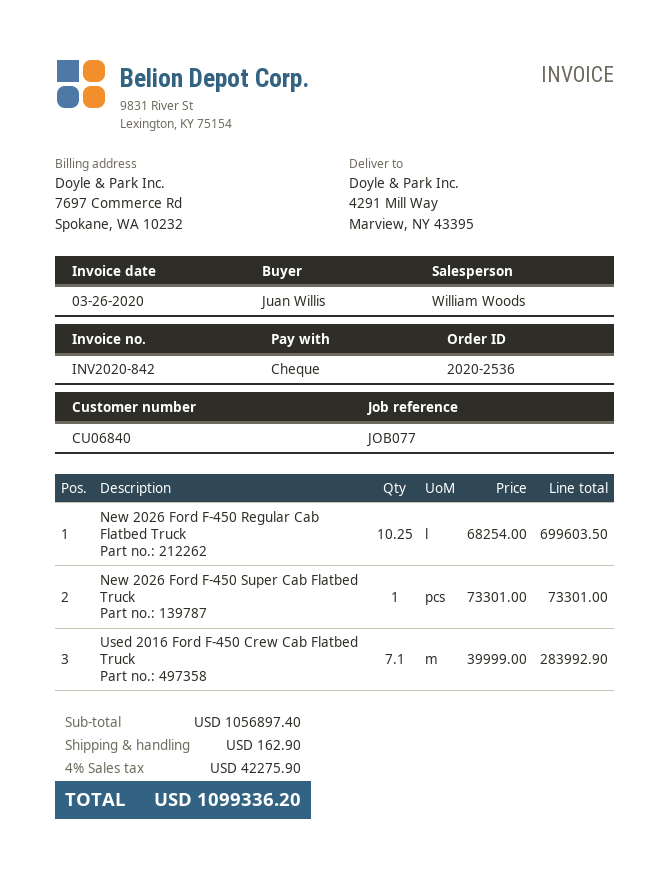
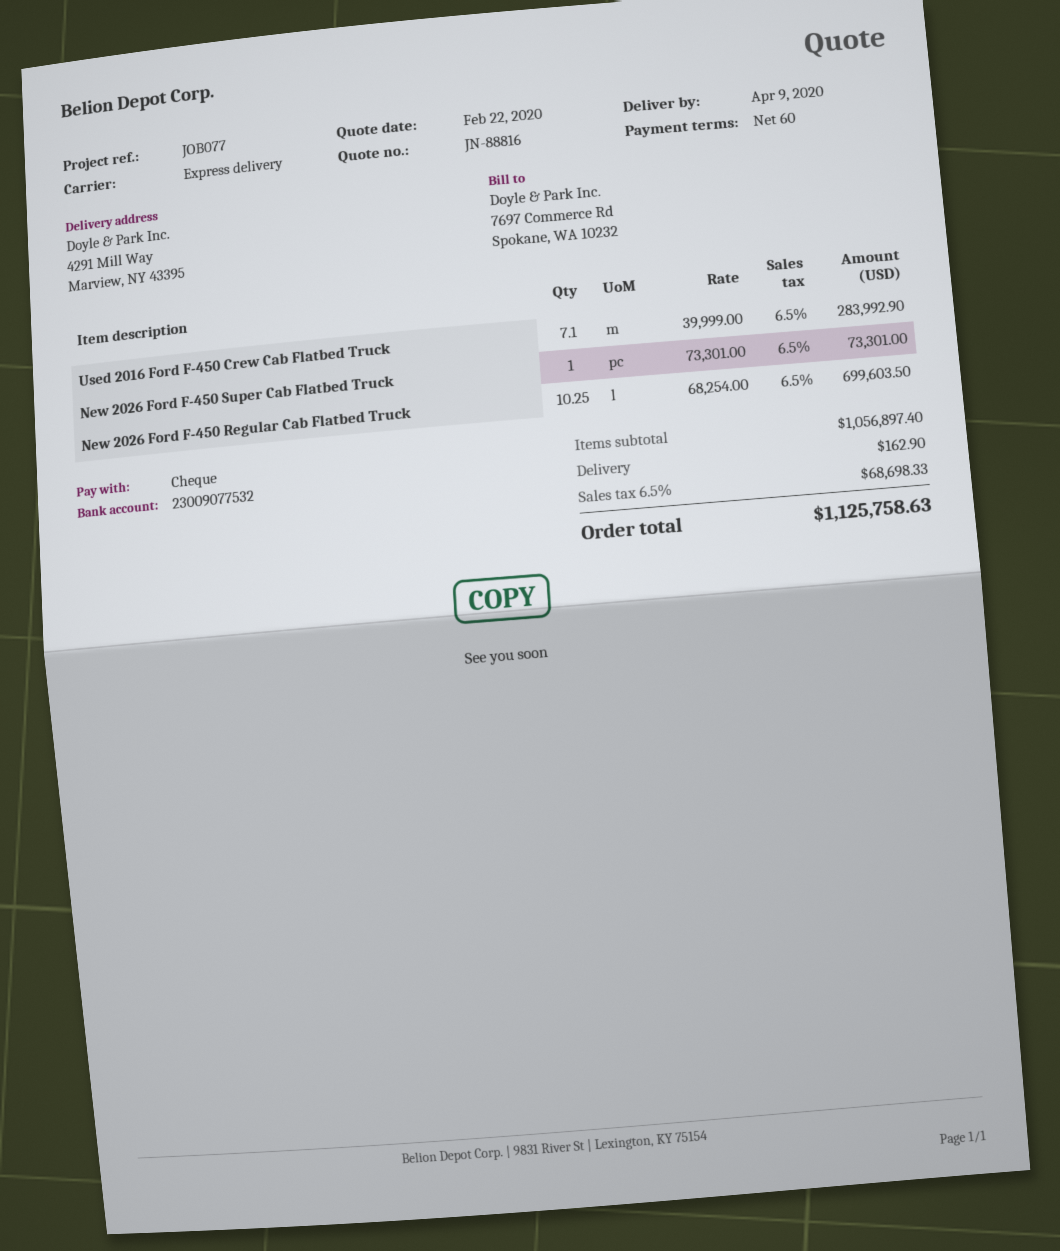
tax: 4% = 42275.90 -> 6.5% = 68698.33
total: 1099336.20 -> 1125758.63

